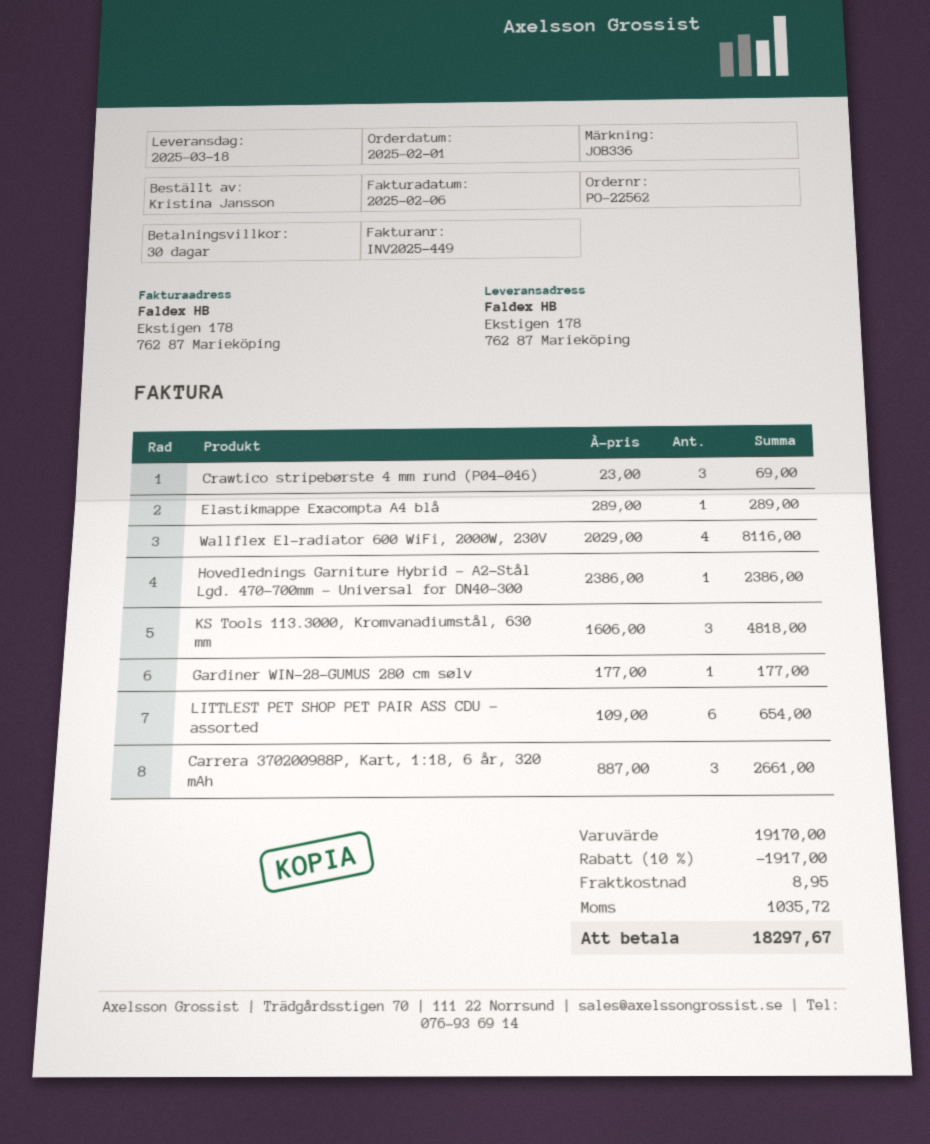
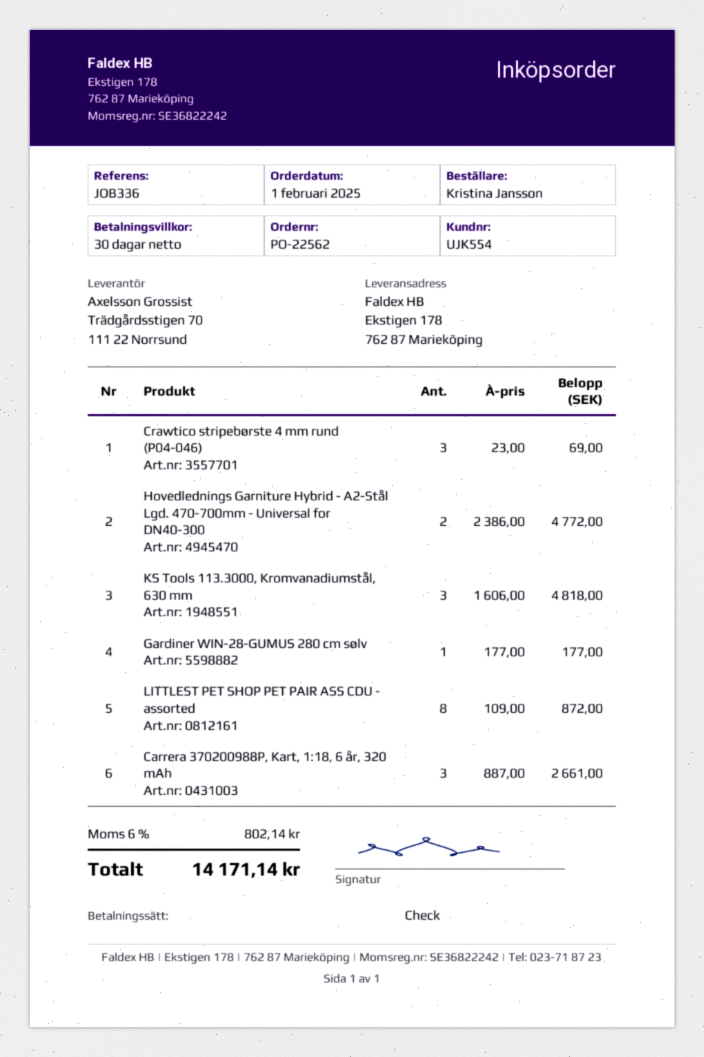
Elastikmappe Exacompta A4 blå: 1 x 289.00 = 289.00 -> none
Wallflex El-radiator 600 WiFi, 2000W, 230V: 4 x 2029.00 = 8116.00 -> none
Hovedlednings Garniture Hybrid - A2-Stål Lgd. 470-700mm - Universal for DN40-300: 1 x 2386.00 = 2386.00 -> 2 x 2386.00 = 4772.00
LITTLEST PET SHOP PET PAIR ASS CDU - assorted: 6 x 109.00 = 654.00 -> 8 x 109.00 = 872.00
discount: 10% = 1917.00 -> none
shipping: 8.95 -> none
tax: 1035.72 -> 802.14
total: 18297.67 -> 14171.14

